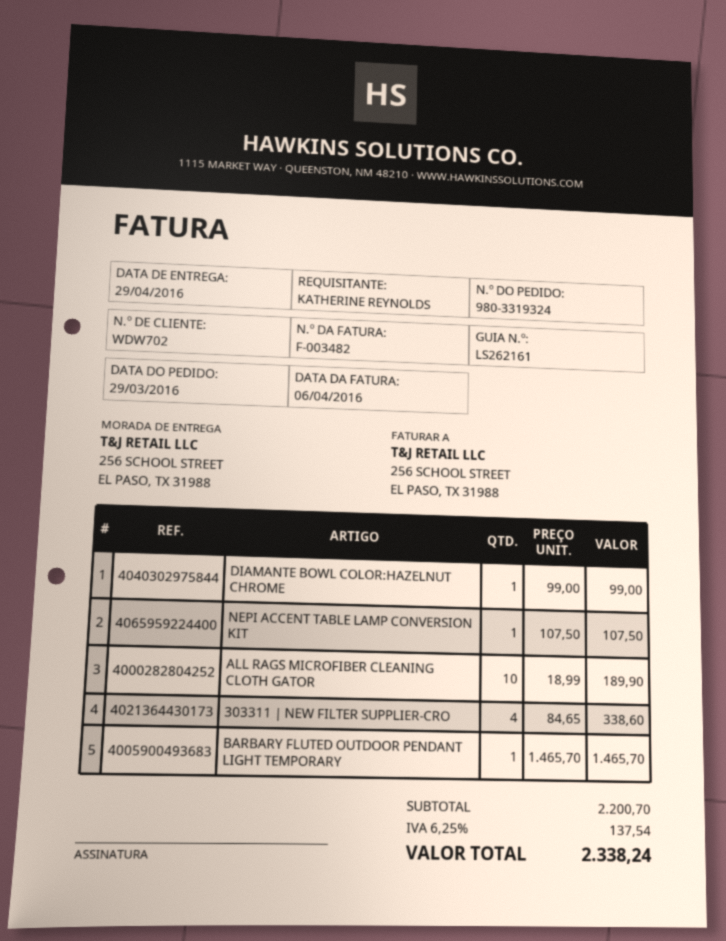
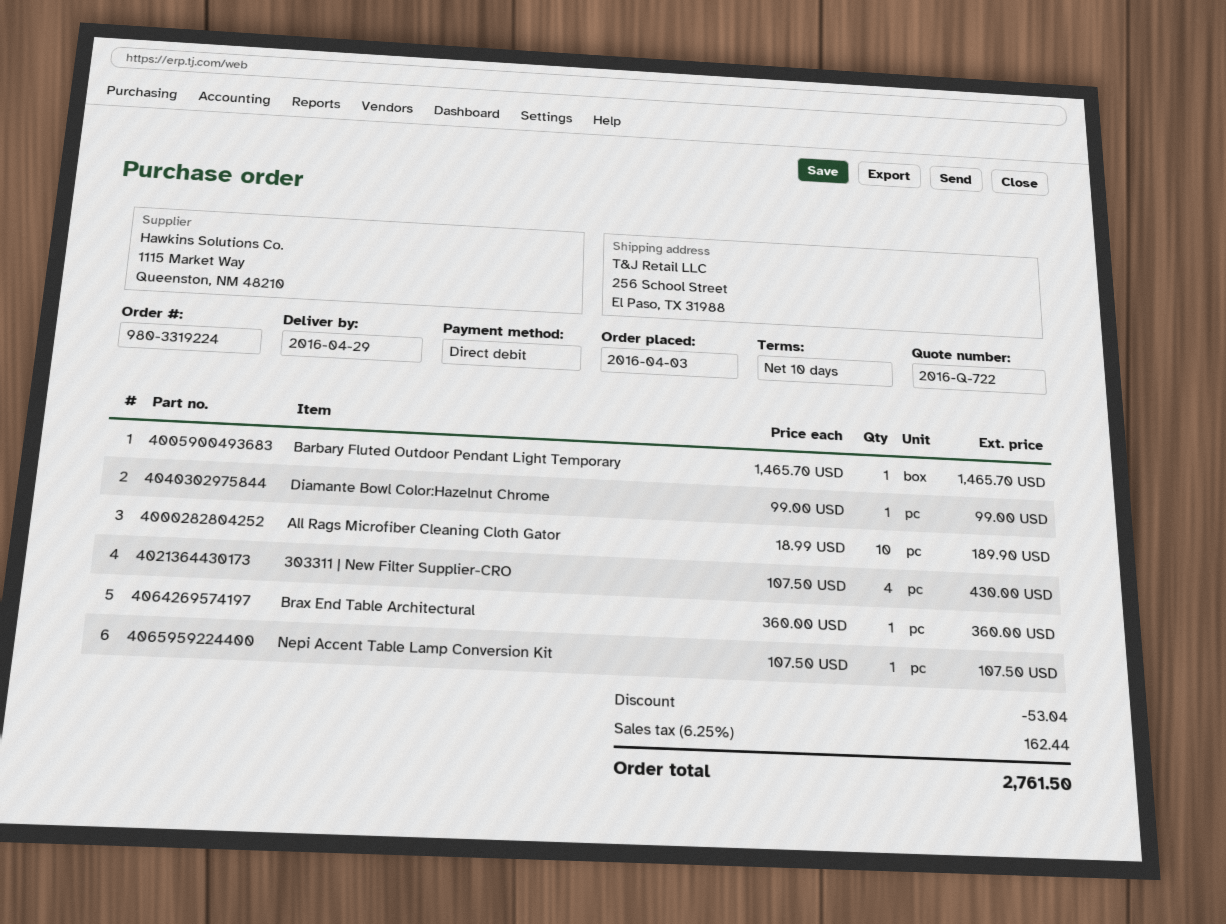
order number: 980-3319324 -> 980-3319224
order date: 2016-03-29 -> 2016-04-03
303311 | NEW FILTER SUPPLIER-CRO: 4 x 84.65 = 338.60 -> 4 x 107.50 = 430.00
Brax End Table Architectural: none -> 1 x 360.00 = 360.00
discount: none -> 53.04
tax: 6.25% = 137.54 -> 6.25% = 162.44
total: 2338.24 -> 2761.50

